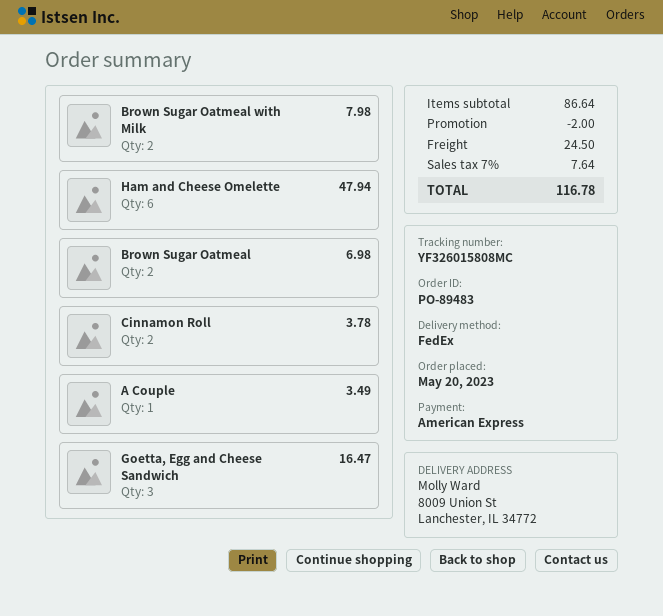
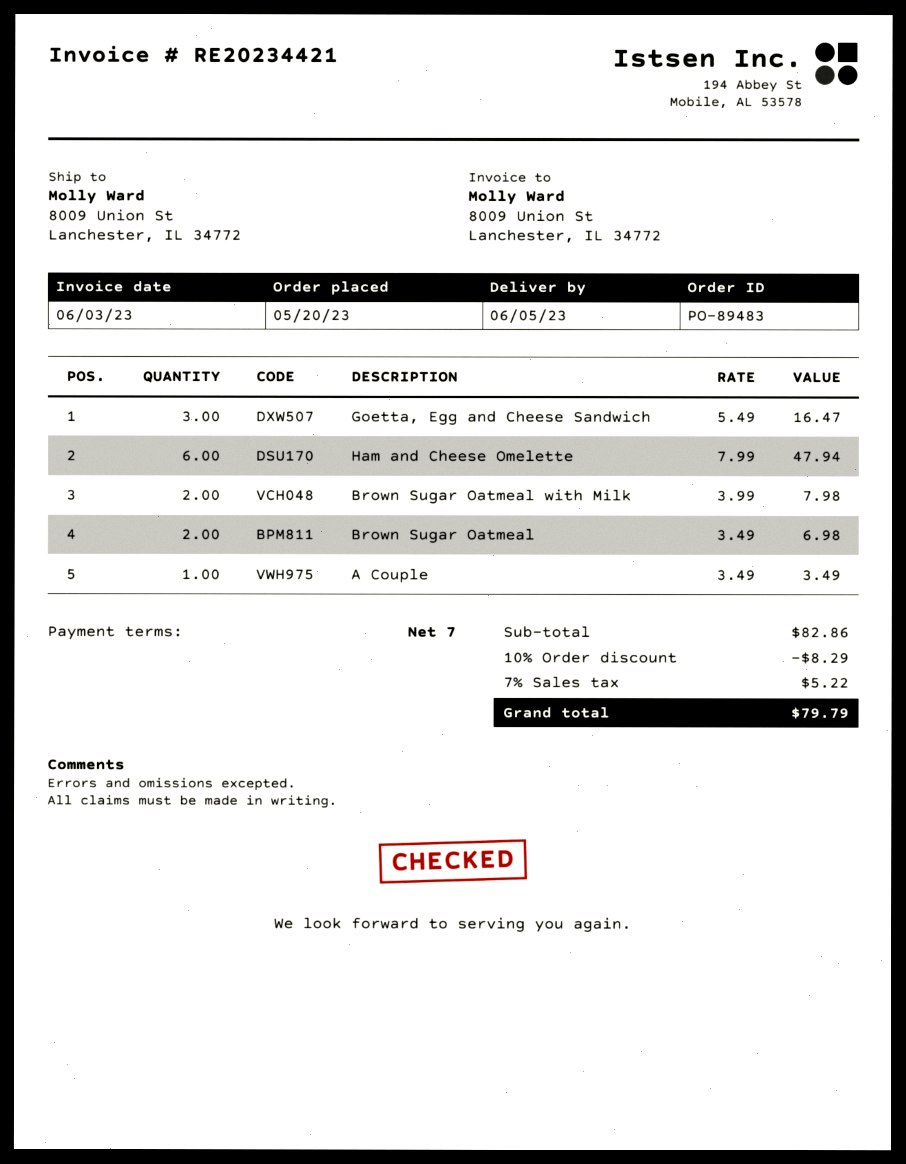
Cinnamon Roll: 2 for 3.78 -> none
subtotal: 86.64 -> 82.86
discount: 2.00 -> 8.29
shipping: 24.50 -> none
tax: 7% = 7.64 -> 7% = 5.22
total: 116.78 -> 79.79

